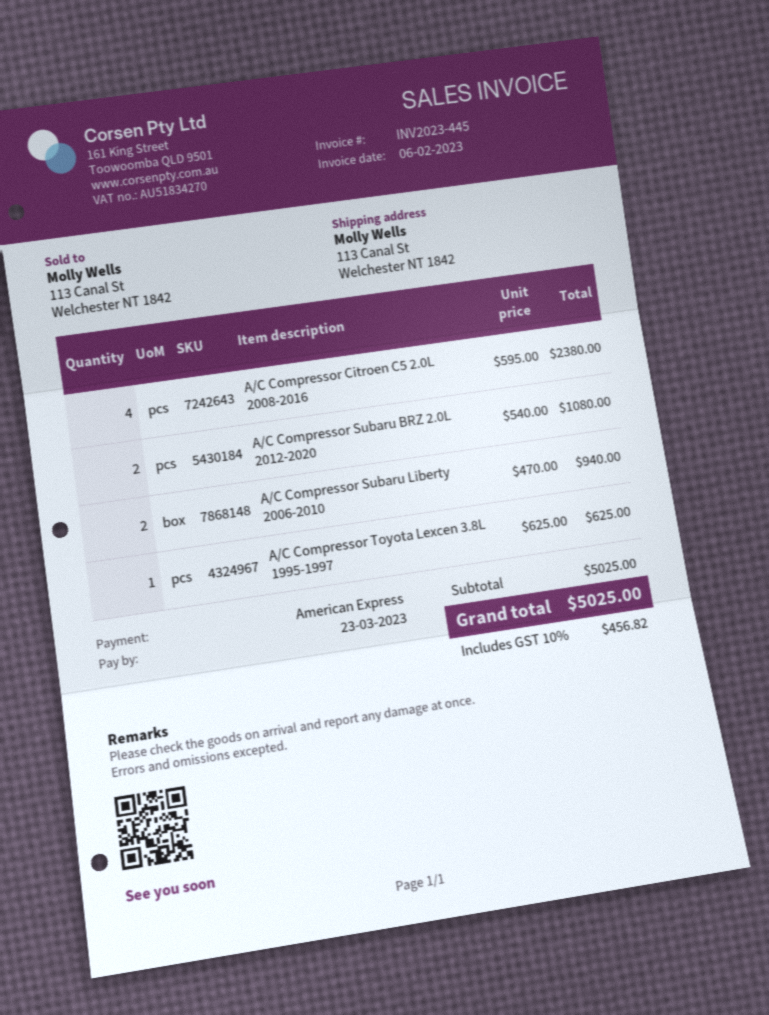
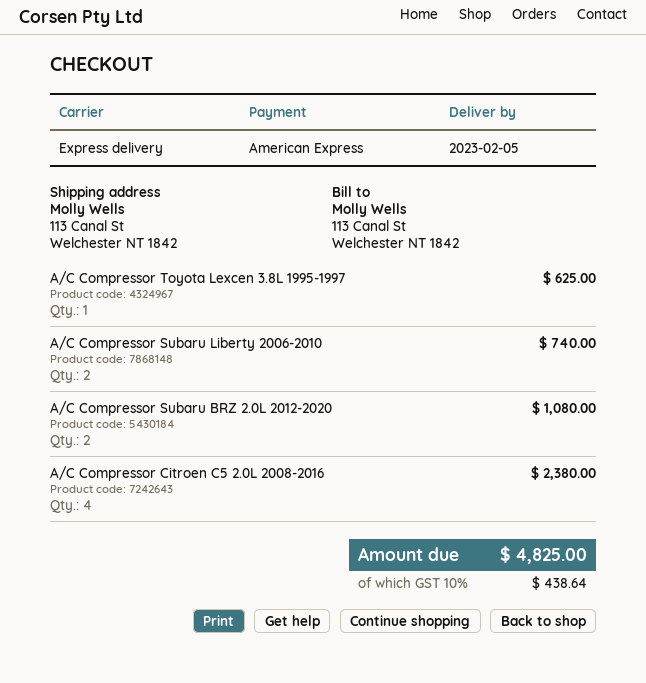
A/C Compressor Subaru Liberty 2006-2010: 2 for 940.00 -> 2 for 740.00
tax: 10% = 456.82 -> 10% = 438.64
total: 5025.00 -> 4825.00

